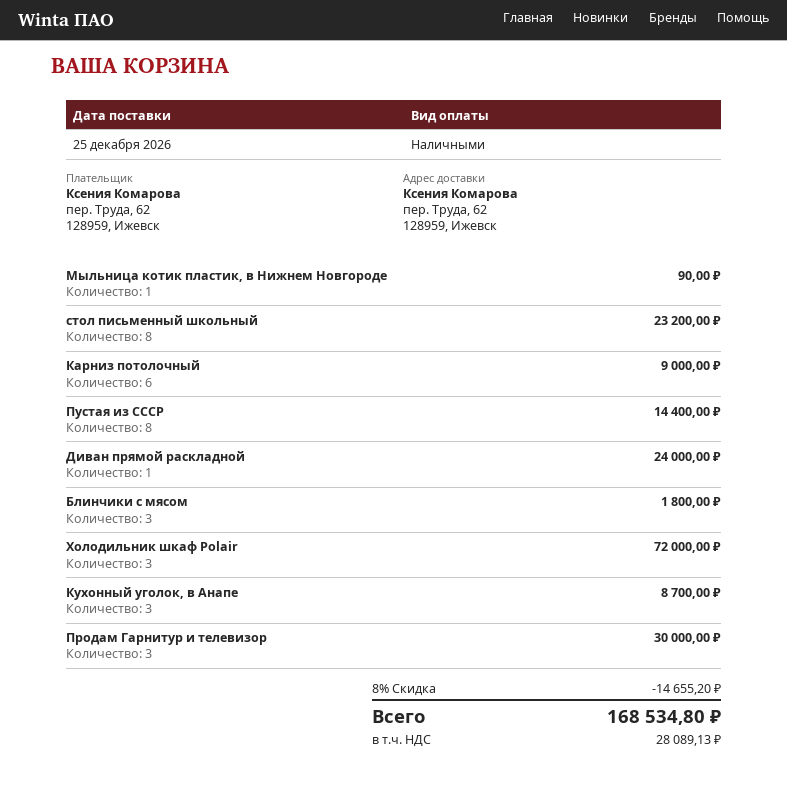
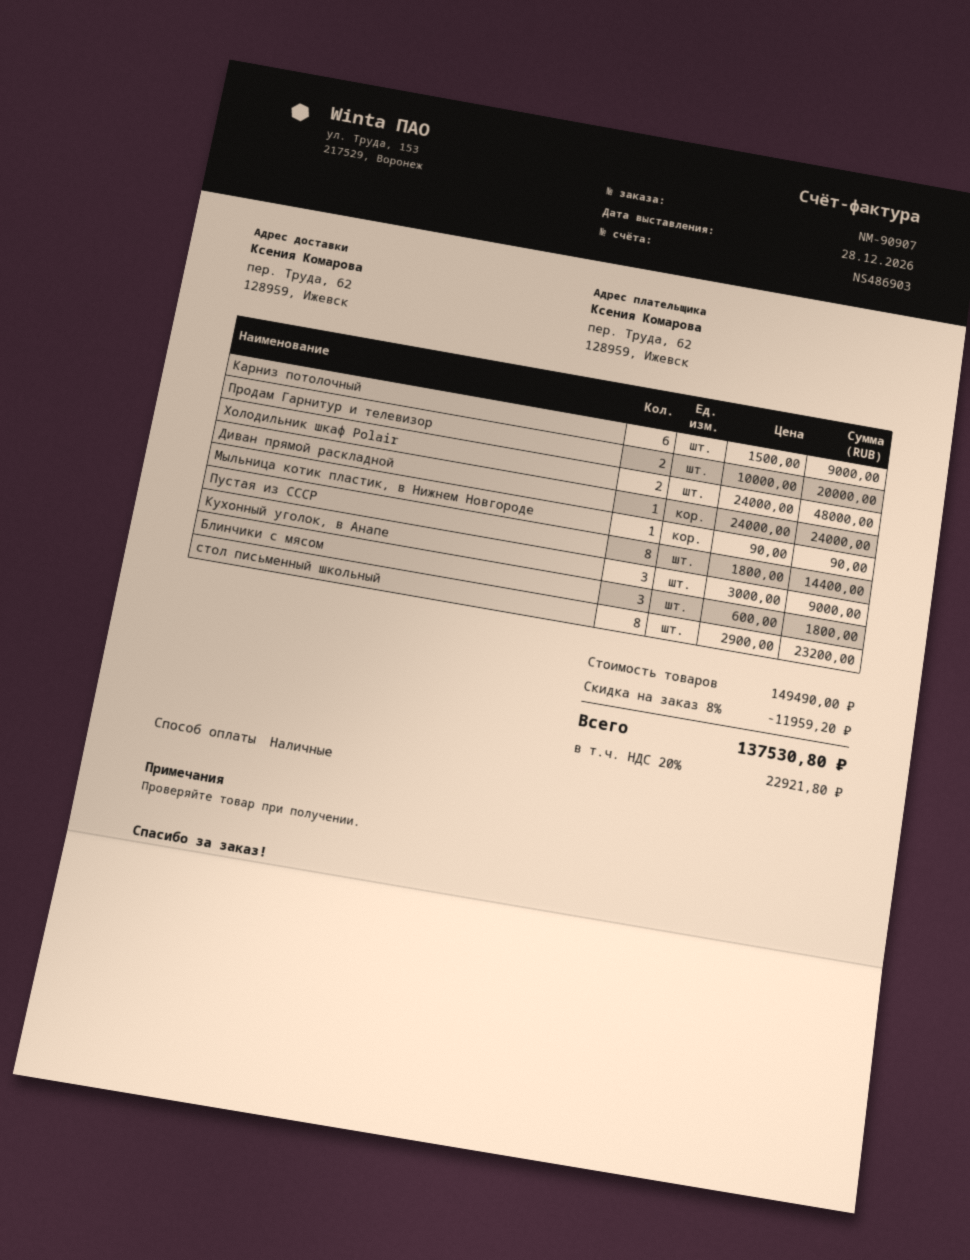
Холодильник шкаф Polair: 3 for 72000.00 -> 2 for 48000.00
Кухонный уголок, в Анапе: 3 for 8700.00 -> 3 for 9000.00
Продам Гарнитур и телевизор: 3 for 30000.00 -> 2 for 20000.00
discount: 8% = 14655.20 -> 8% = 11959.20
tax: 28089.13 -> 22921.80
total: 168534.80 -> 137530.80

